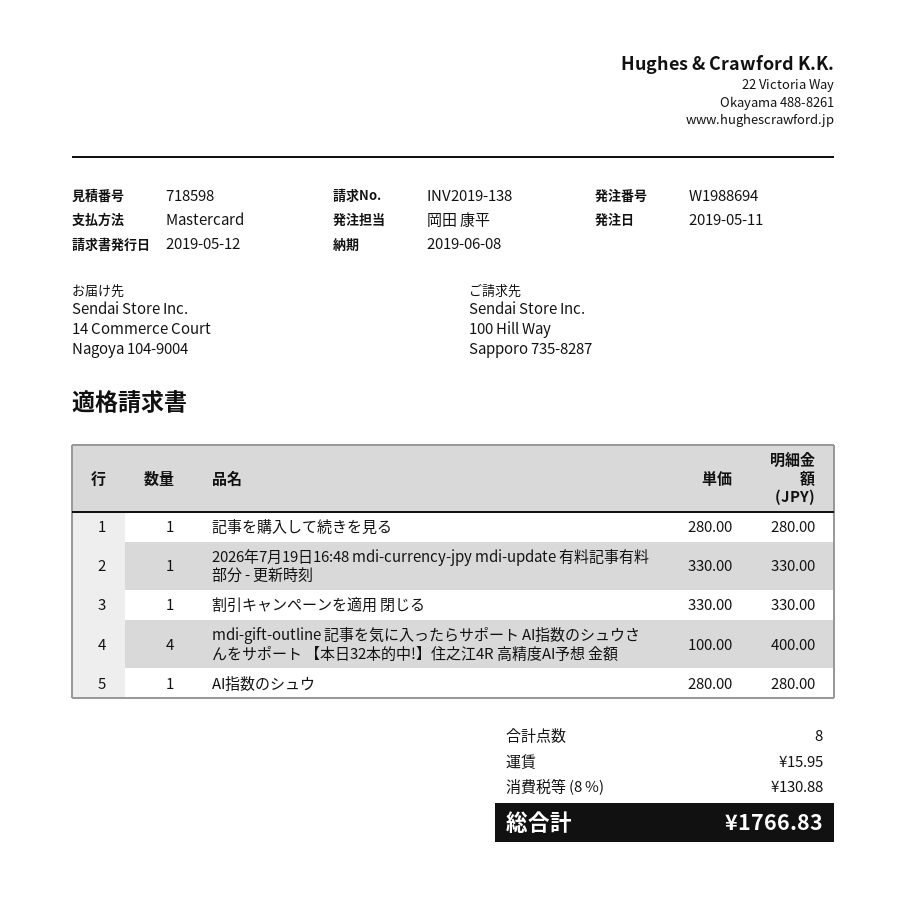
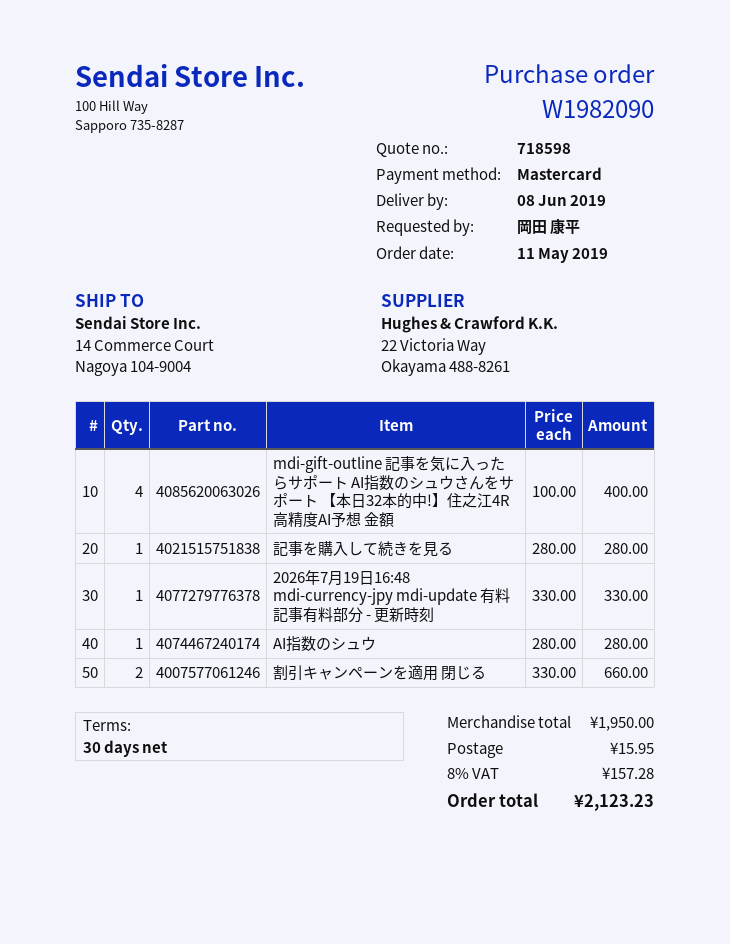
order number: W1988694 -> W1982090
割引キャンペーンを適用 閉じる: 1 x 330.00 = 330.00 -> 2 x 330.00 = 660.00
tax: 8% = 130.88 -> 8% = 157.28
total: 1766.83 -> 2123.23

